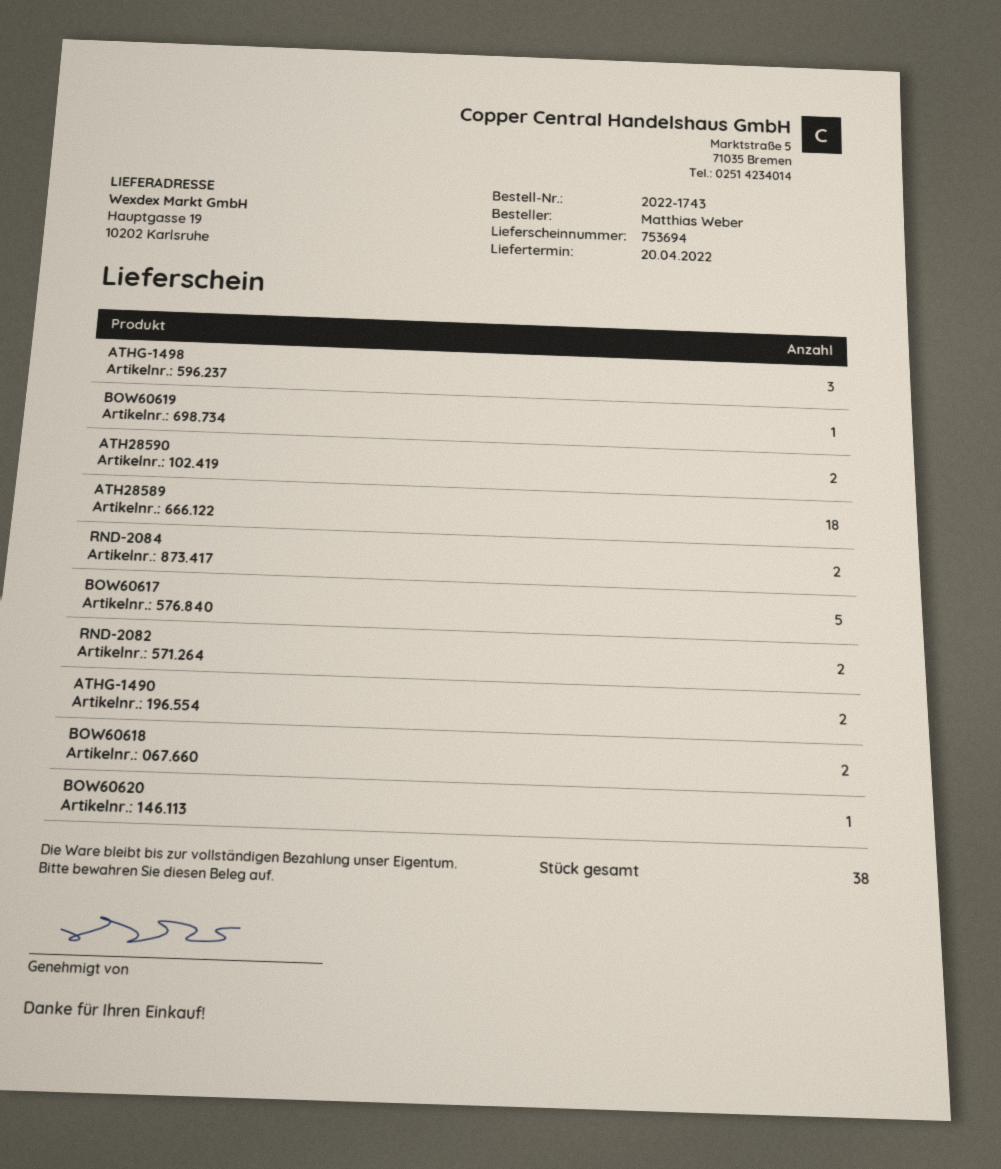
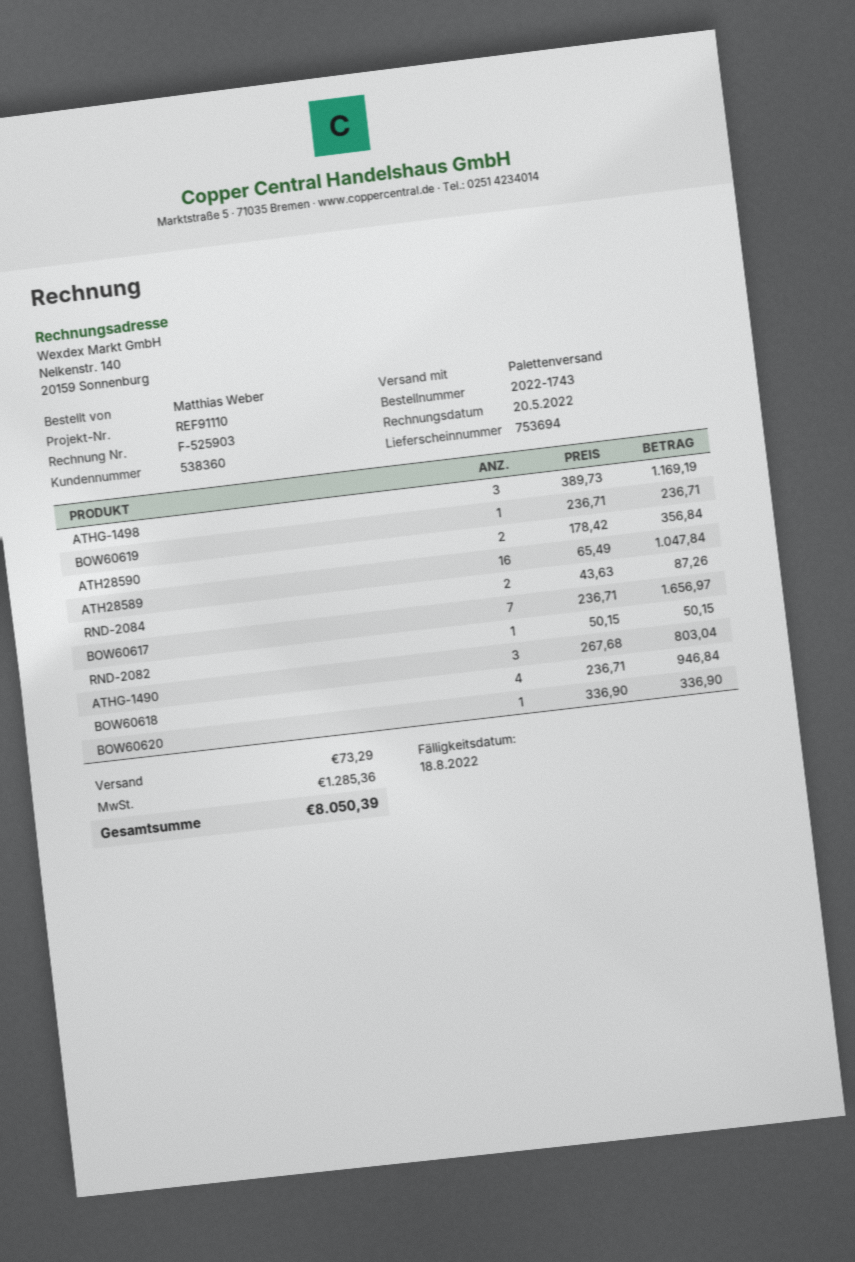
ATH28589: 18 -> 16
BOW60617: 5 -> 7
RND-2082: 2 -> 1
ATHG-1490: 2 -> 3
BOW60618: 2 -> 4

